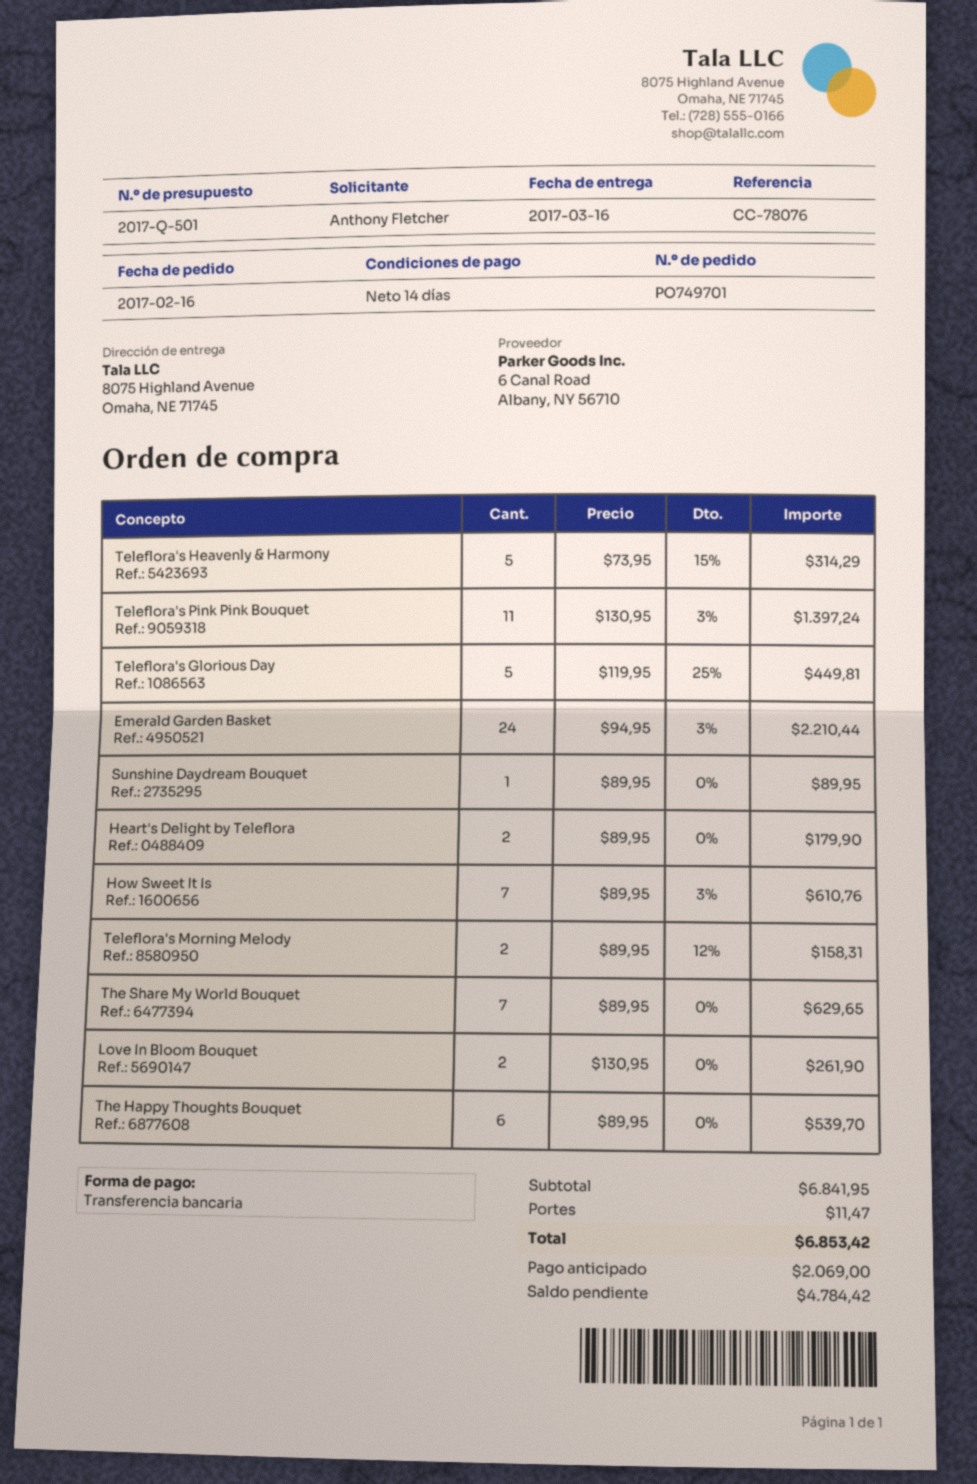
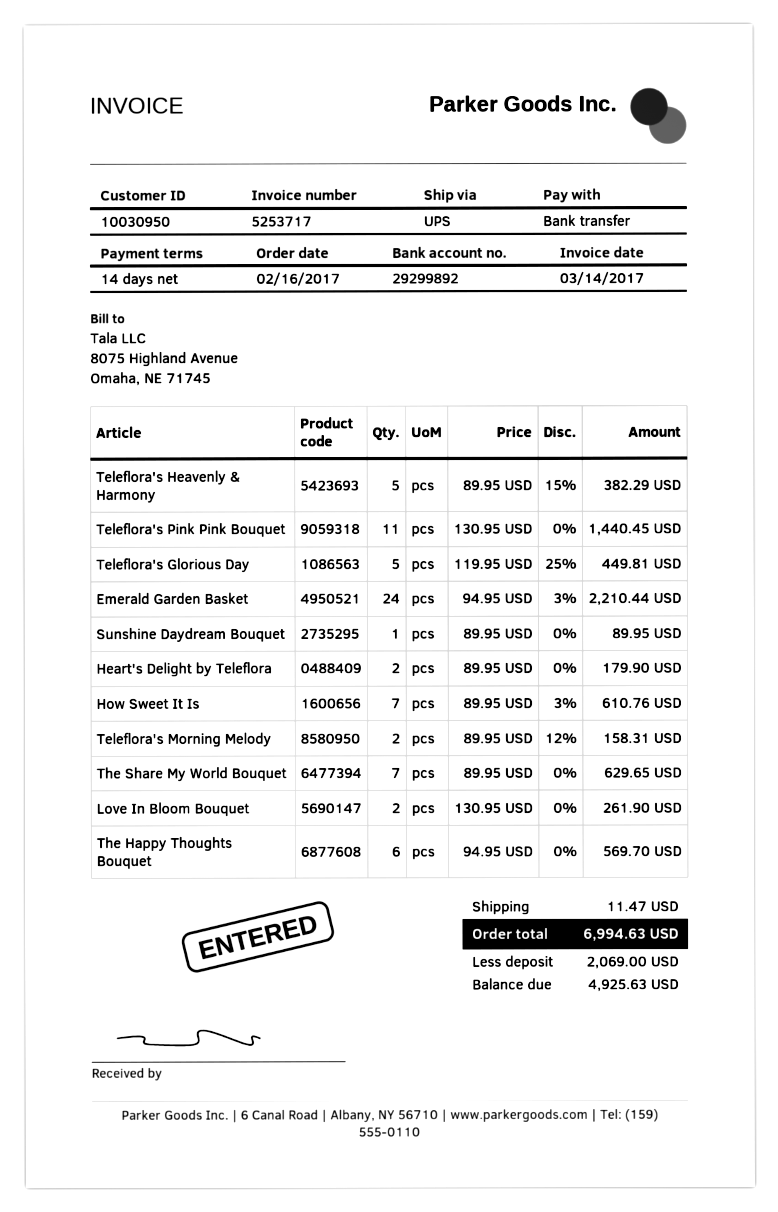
Teleflora's Heavenly & Harmony: 5 x 73.95 - 15% = 314.29 -> 5 x 89.95 - 15% = 382.29
Teleflora's Pink Pink Bouquet: 11 x 130.95 - 3% = 1397.24 -> 11 x 130.95 = 1440.45
The Happy Thoughts Bouquet: 6 x 89.95 = 539.70 -> 6 x 94.95 = 569.70
total: 6853.42 -> 6994.63
balance: 4784.42 -> 4925.63

